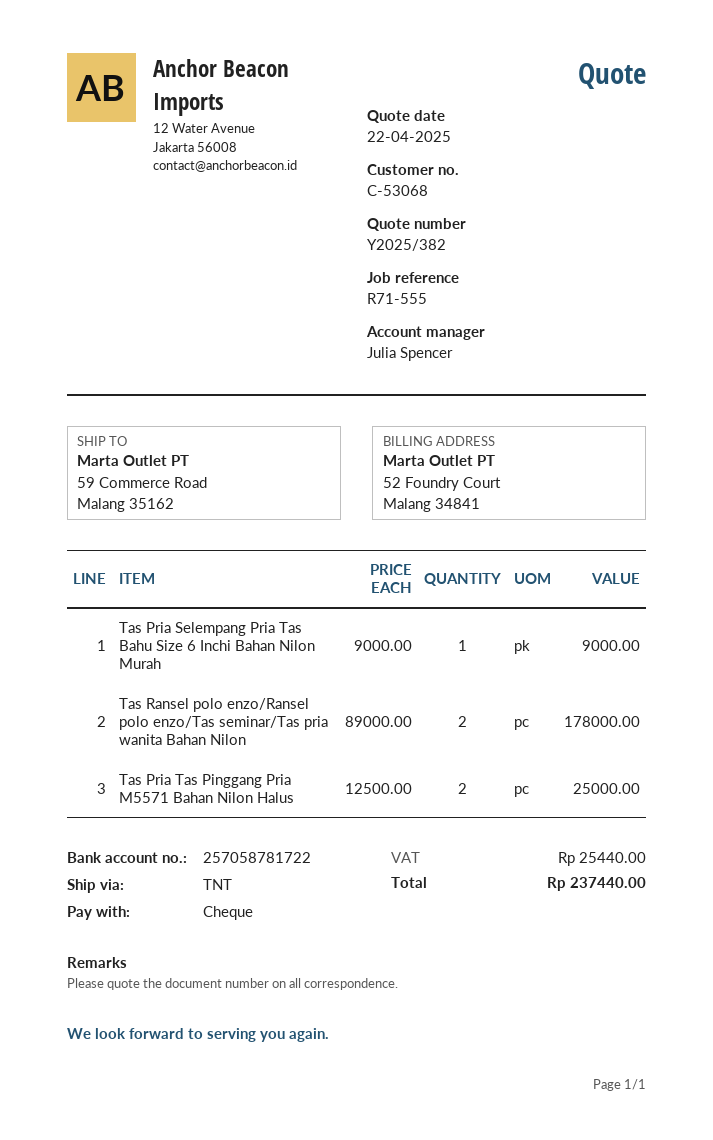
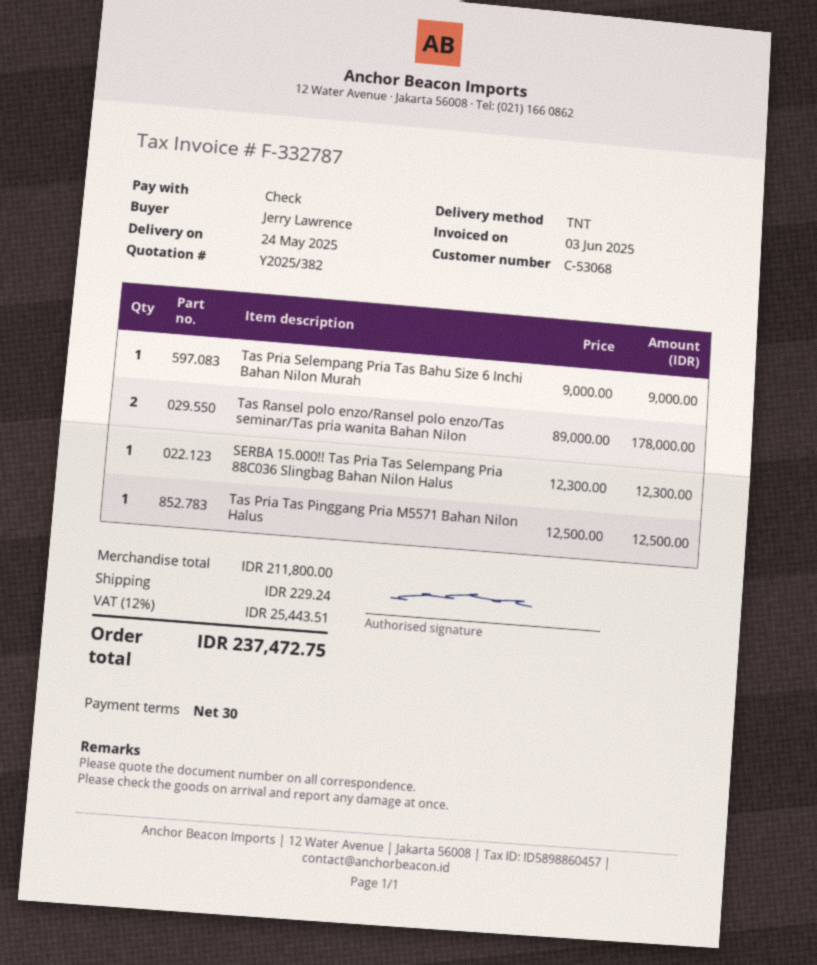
Tas Pria Tas Pinggang Pria M5571 Bahan Nilon Halus: 2 x 12500.00 = 25000.00 -> 1 x 12500.00 = 12500.00
SERBA 15.000!! Tas Pria Tas Selempang Pria 88C036 Slingbag Bahan Nilon Halus: none -> 1 x 12300.00 = 12300.00
shipping: none -> 229.24
tax: 25440.00 -> 25443.51
total: 237440.00 -> 237472.75

